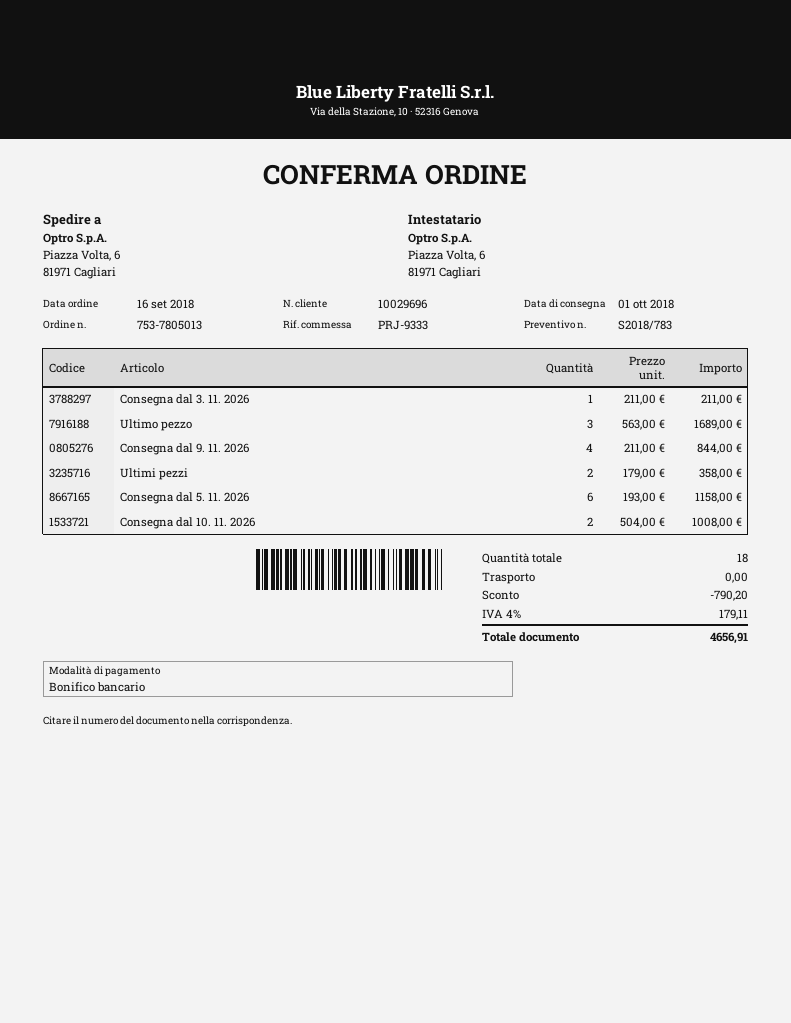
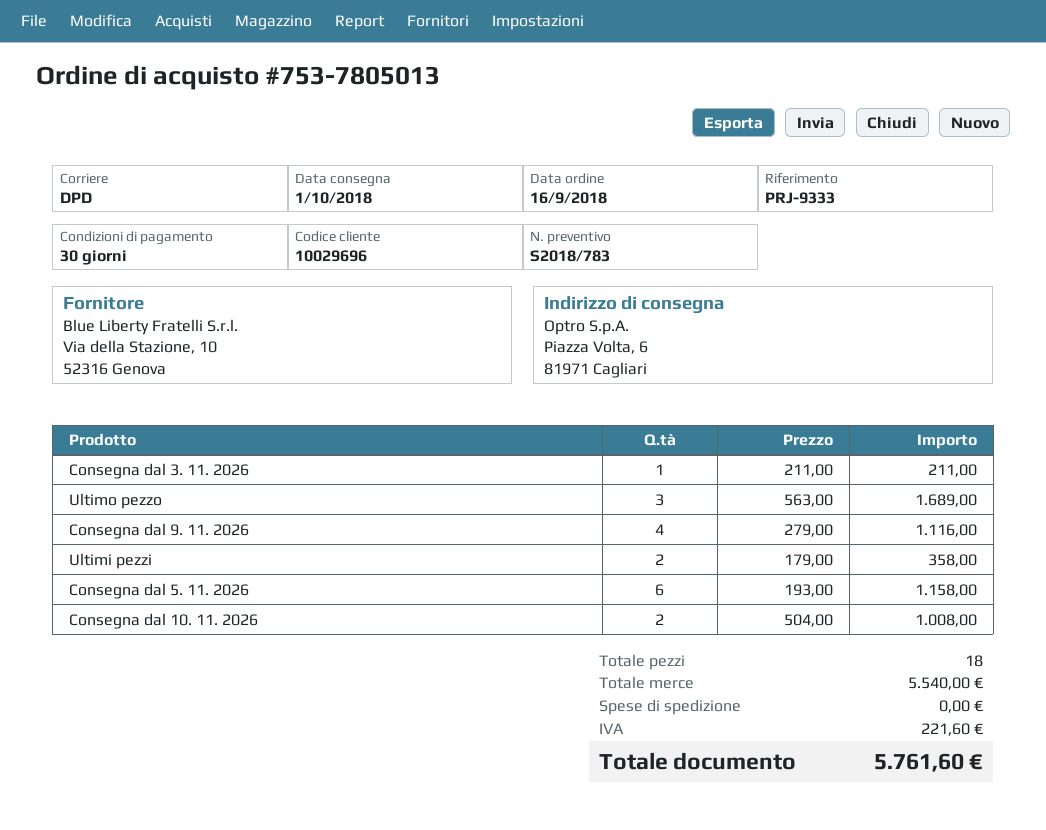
Consegna dal 9. 11. 2026: 4 x 211.00 = 844.00 -> 4 x 279.00 = 1116.00
discount: 790.20 -> none
tax: 179.11 -> 221.60
total: 4656.91 -> 5761.60

